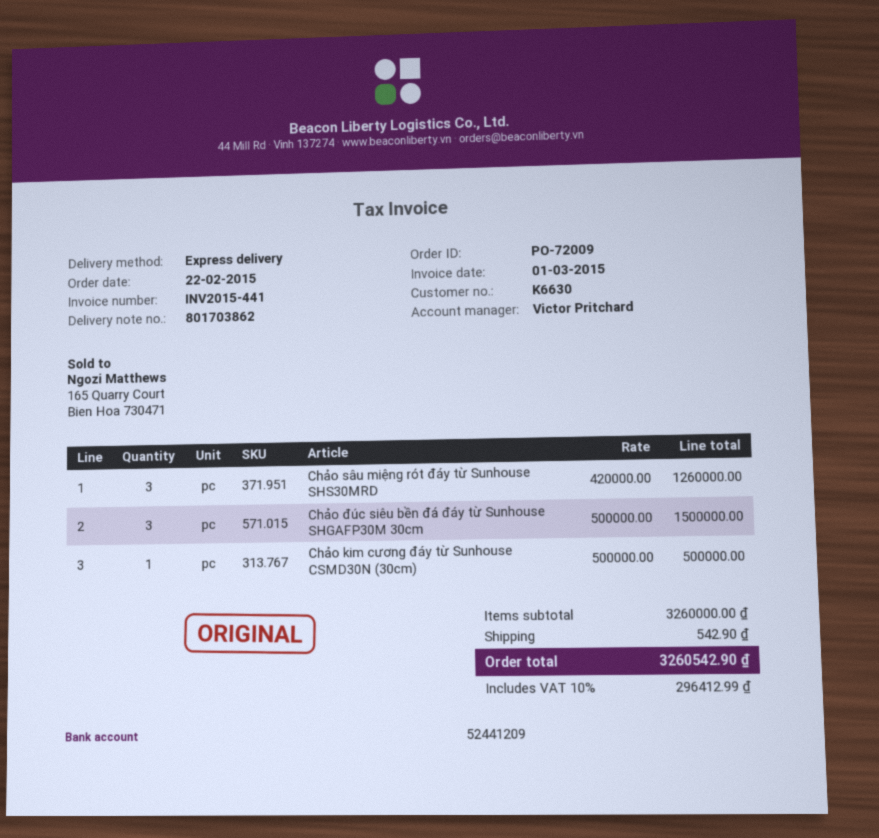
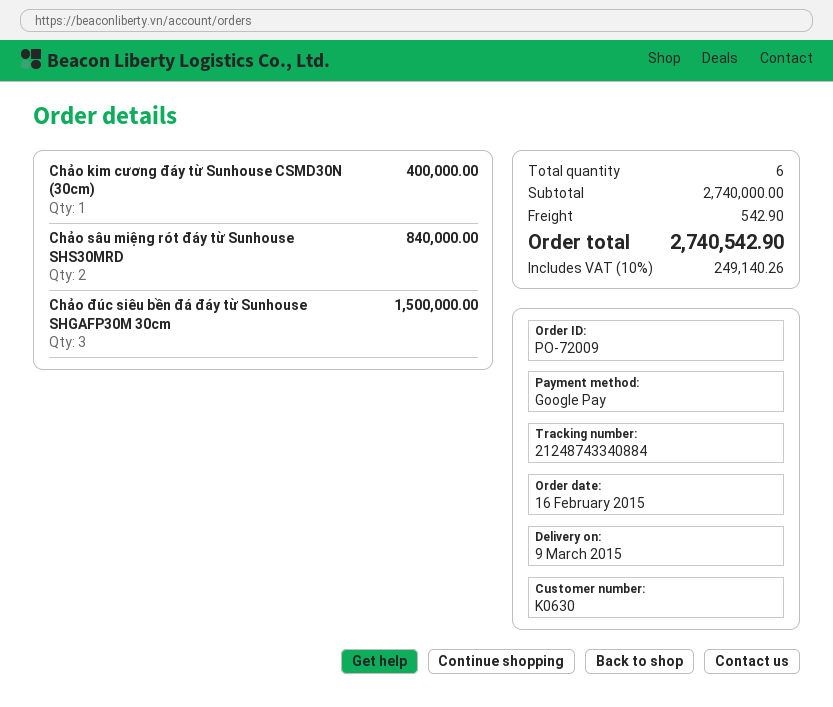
order date: 2015-02-22 -> 2015-02-16
customer number: K6630 -> K0630
Chảo sâu miệng rót đáy từ Sunhouse SHS30MRD: 3 for 1260000.00 -> 2 for 840000.00
Chảo kim cương đáy từ Sunhouse CSMD30N (30cm): 1 for 500000.00 -> 1 for 400000.00
subtotal: 3260000.00 -> 2740000.00
tax: 10% = 296412.99 -> 10% = 249140.26
total: 3260542.90 -> 2740542.90

